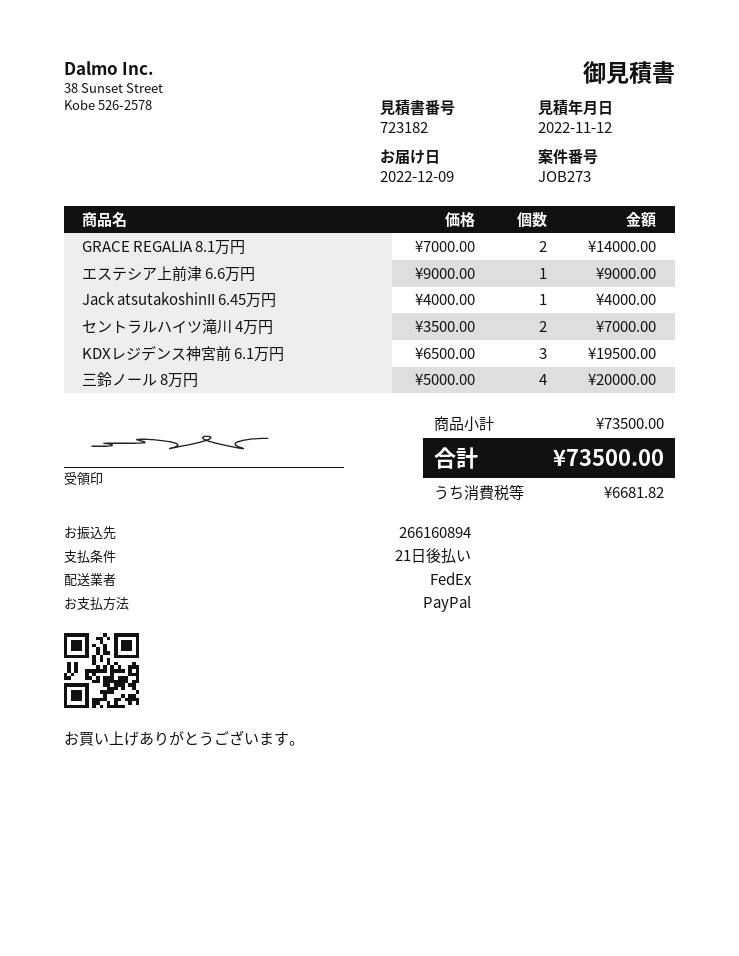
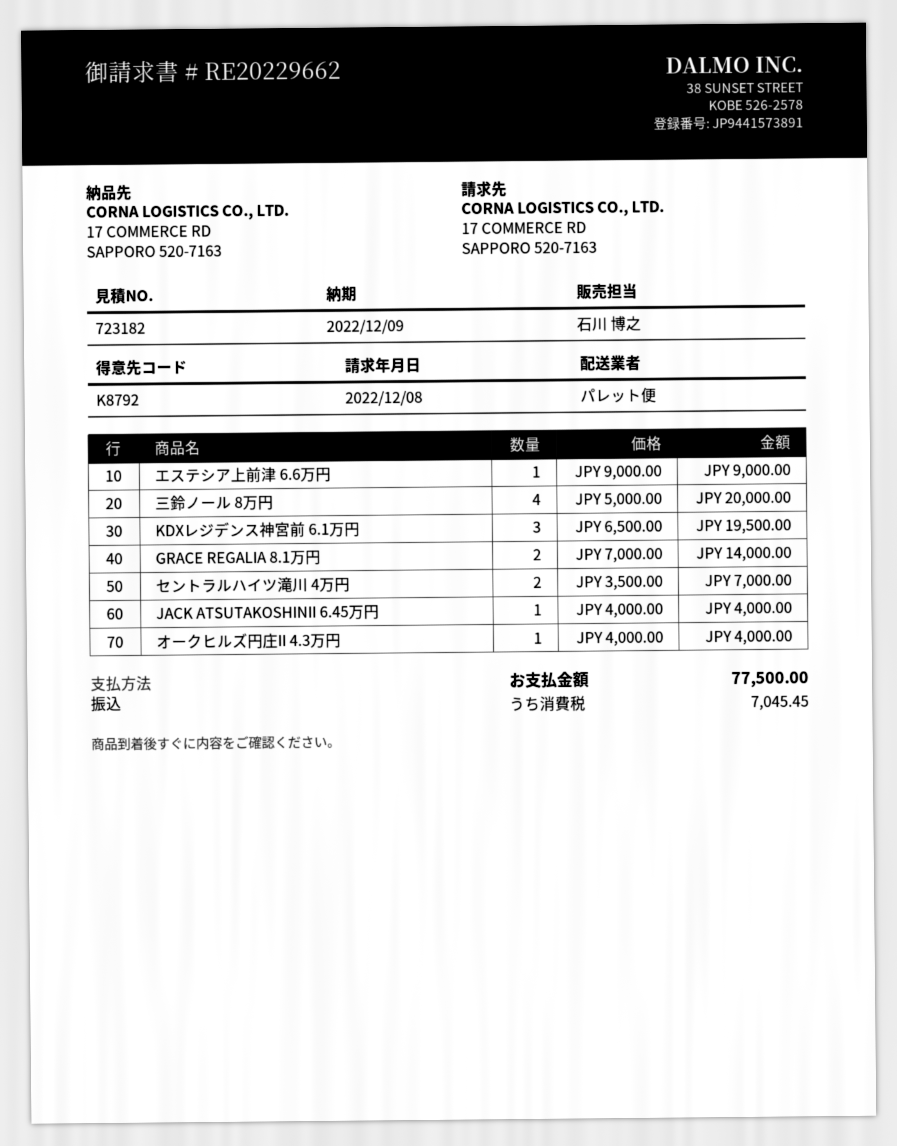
payment method: PayPal -> bank transfer
shipping method: FedEx -> pallet freight
オークヒルズ円庄II 4.3万円: none -> 1 x 4000.00 = 4000.00
tax: 6681.82 -> 7045.45
total: 73500.00 -> 77500.00

